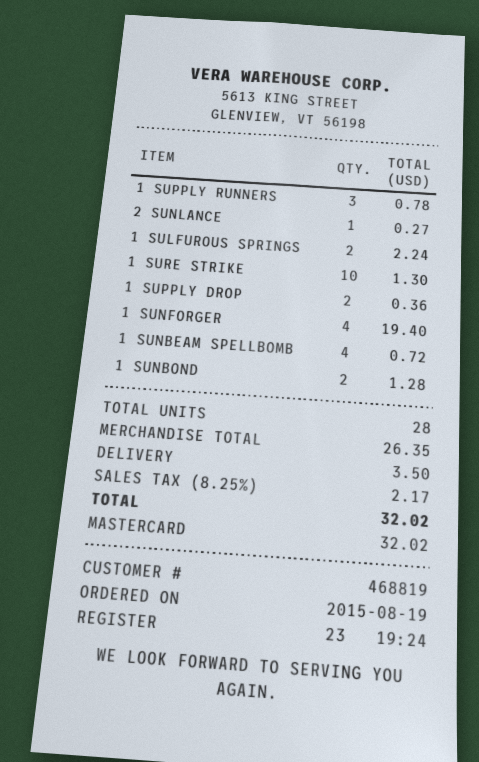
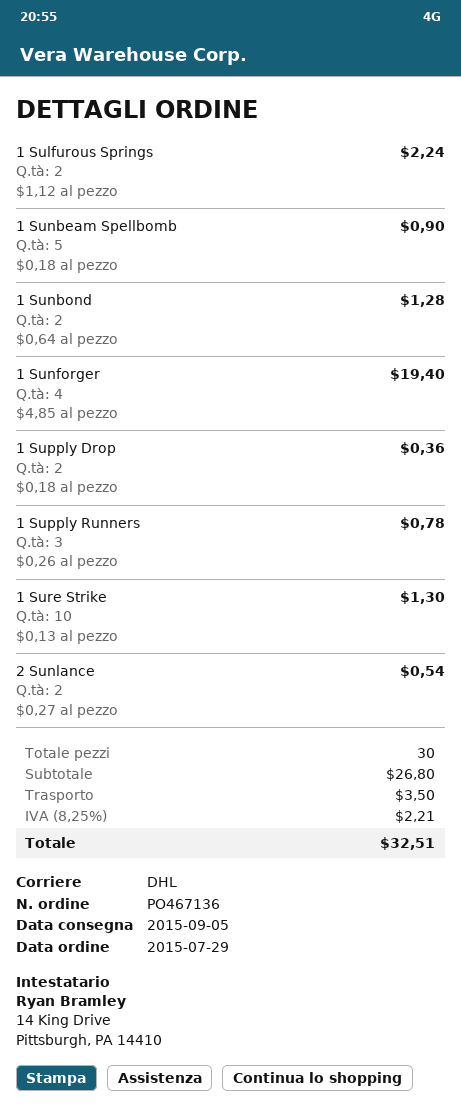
order date: 2015-08-19 -> 2015-07-29
2 SUNLANCE: 1 for 0.27 -> 2 for 0.54
1 SUNBEAM SPELLBOMB: 4 for 0.72 -> 5 for 0.90
total quantity: 28 -> 30
subtotal: 26.35 -> 26.80
tax: 8.25% = 2.17 -> 8.25% = 2.21
total: 32.02 -> 32.51

